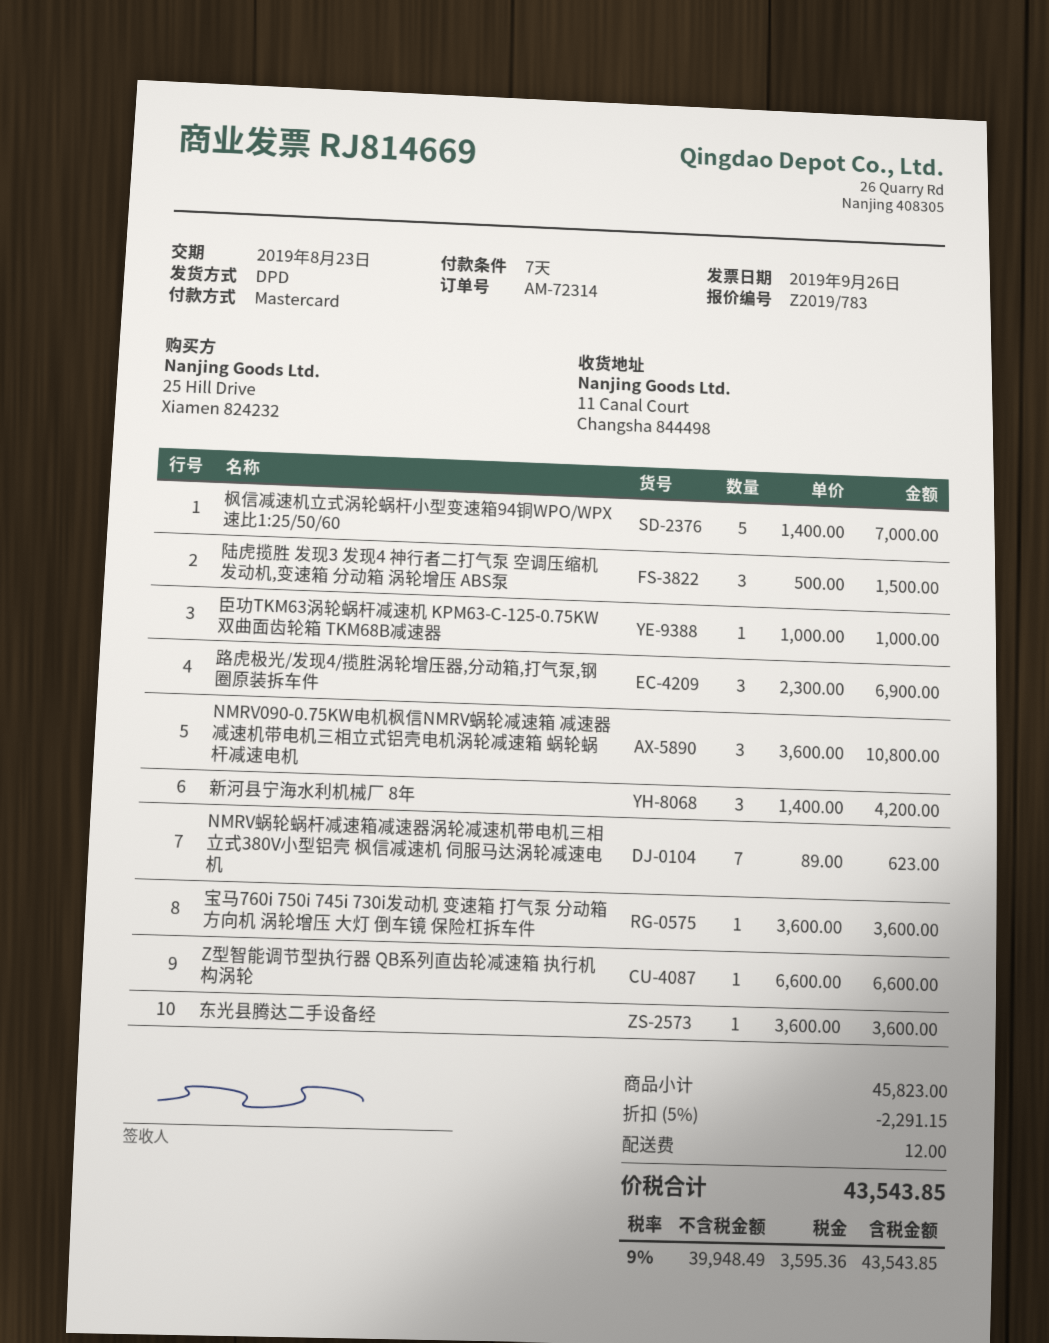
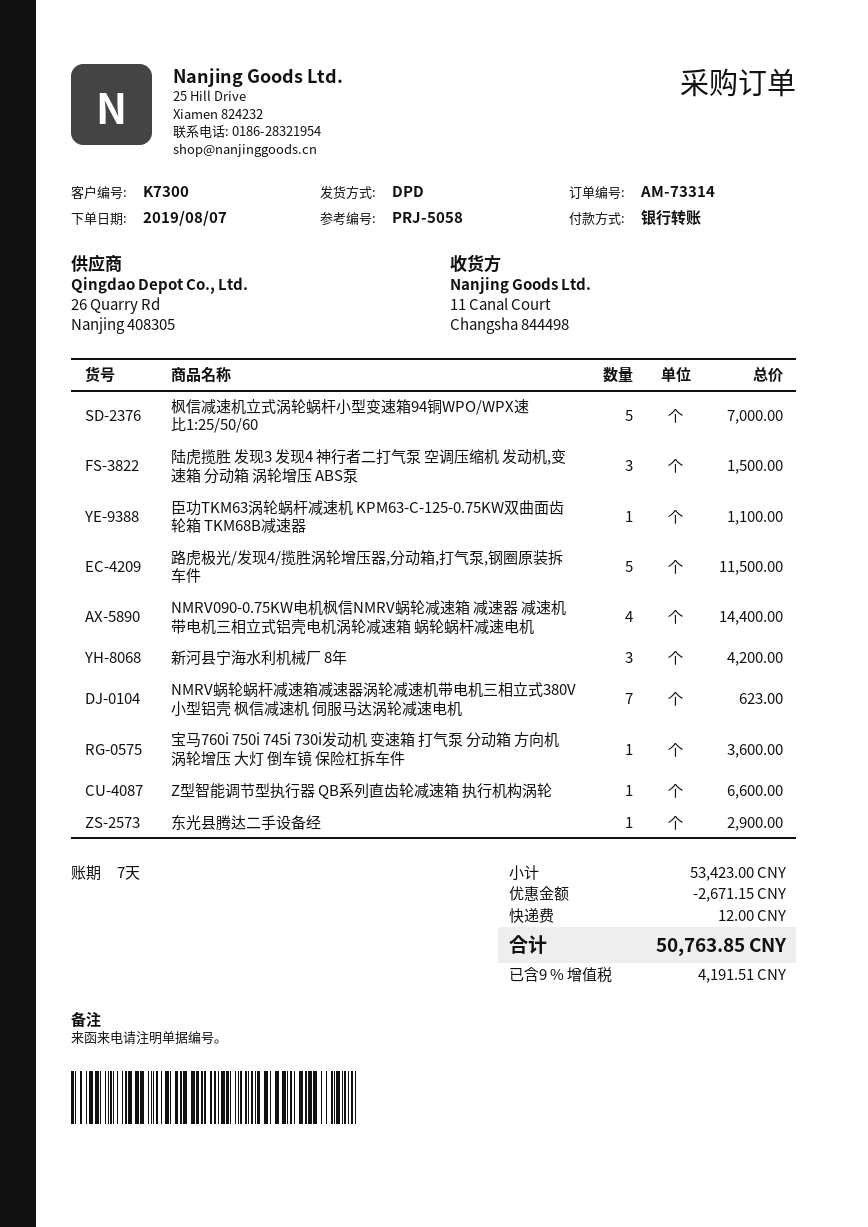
order number: AM-72314 -> AM-73314
payment method: Mastercard -> bank transfer
臣功TKM63涡轮蜗杆减速机 KPM63-C-125-0.75KW双曲面齿轮箱 TKM68B减速器: 1 for 1000.00 -> 1 for 1100.00
路虎极光/发现4/揽胜涡轮增压器,分动箱,打气泵,钢圈原装拆车件: 3 for 6900.00 -> 5 for 11500.00
NMRV090-0.75KW电机枫信NMRV蜗轮减速箱 减速器 减速机带电机三相立式铝壳电机涡轮减速箱 蜗轮蜗杆减速电机: 3 for 10800.00 -> 4 for 14400.00
东光县腾达二手设备经: 1 for 3600.00 -> 1 for 2900.00
subtotal: 45823.00 -> 53423.00
discount: 2291.15 -> 2671.15
tax: 9% = 3595.36 -> 9% = 4191.51
total: 43543.85 -> 50763.85

